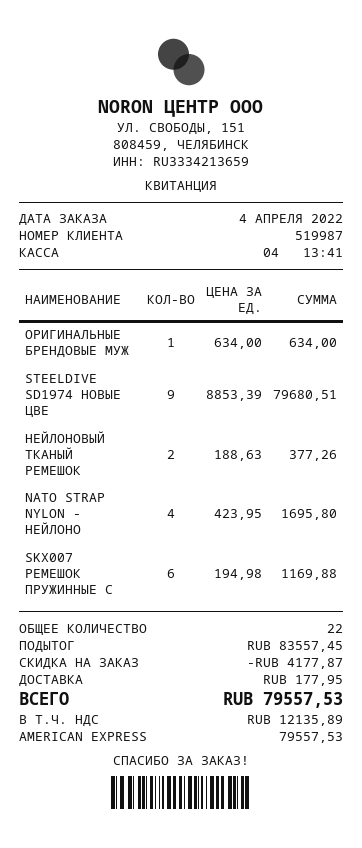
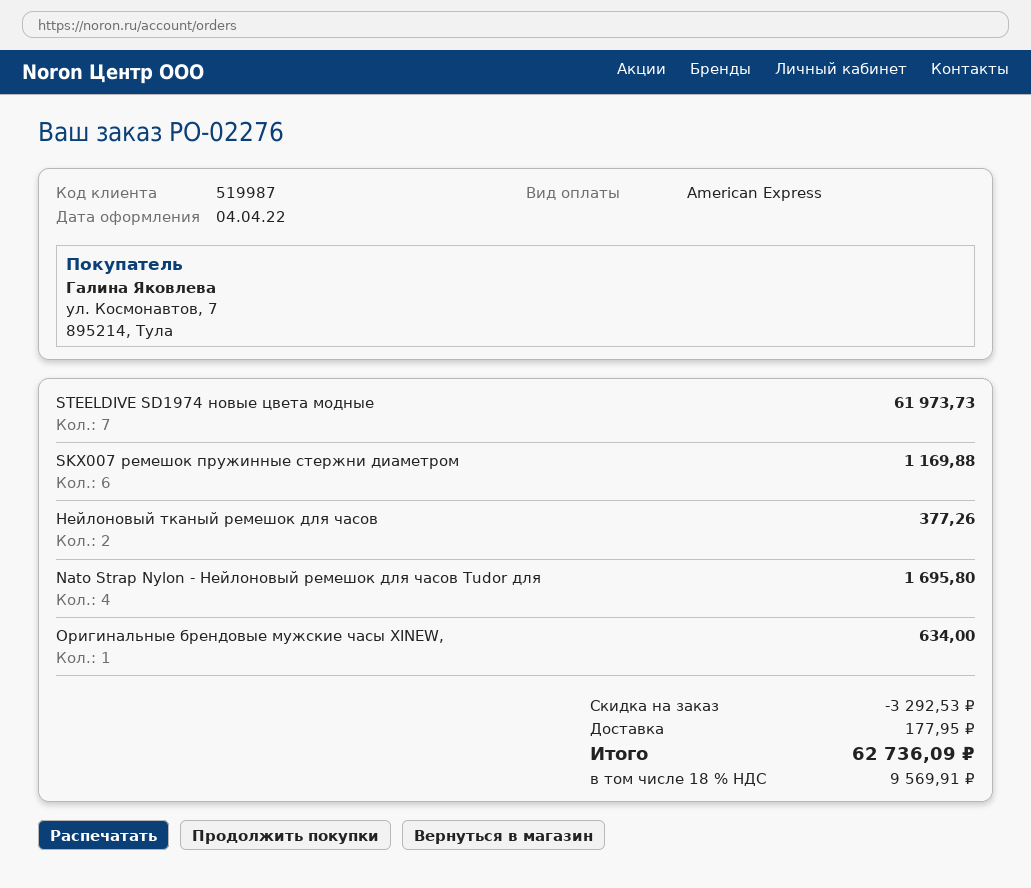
STEELDIVE SD1974 НОВЫЕ ЦВЕ: 9 for 79680.51 -> 7 for 61973.73
discount: 4177.87 -> 3292.53
tax: 12135.89 -> 9569.91
total: 79557.53 -> 62736.09

